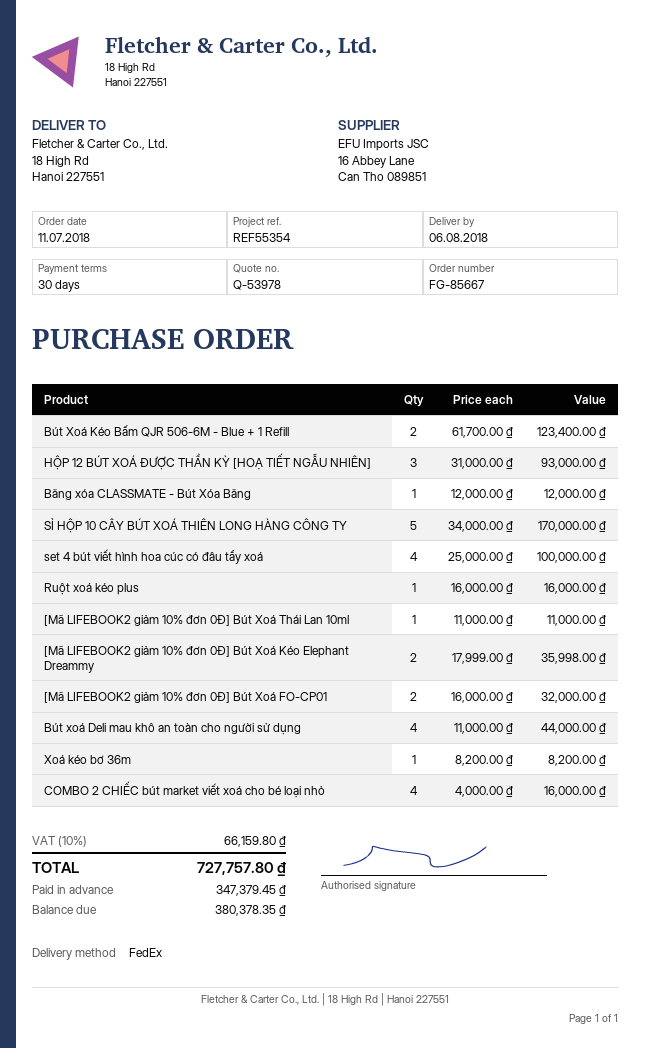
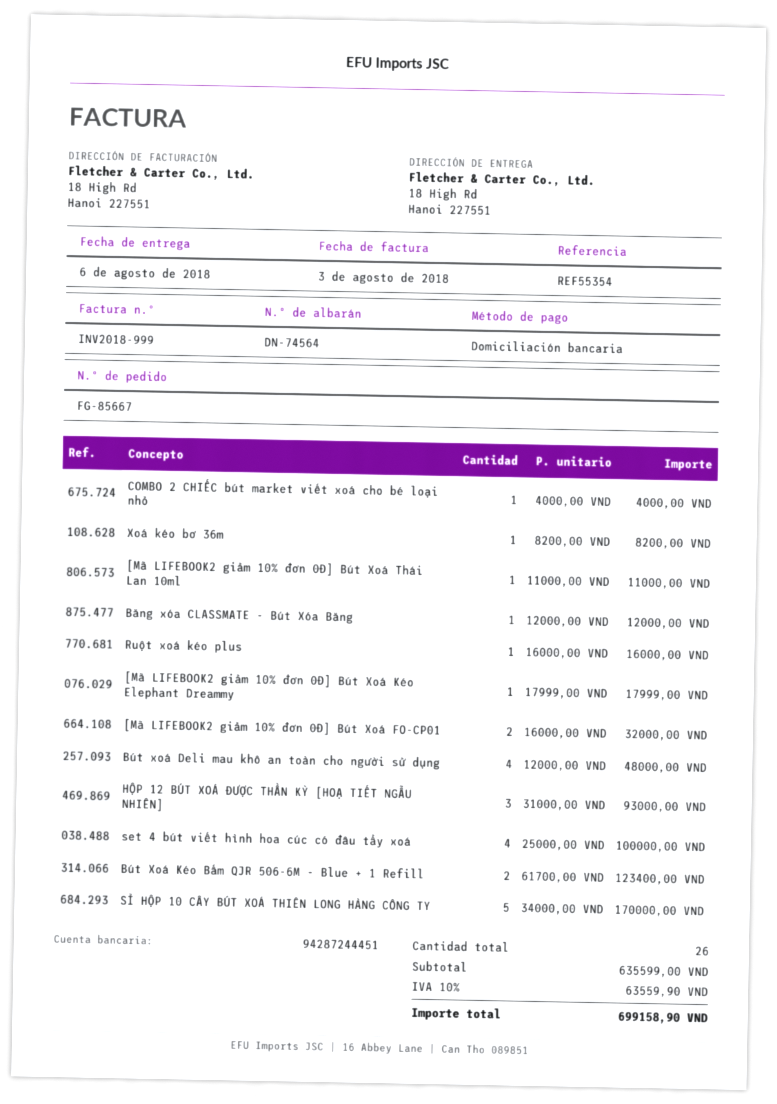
[Mã LIFEBOOK2 giảm 10% đơn 0Đ] Bút Xoá Kéo Elephant Dreammy: 2 x 17999.00 = 35998.00 -> 1 x 17999.00 = 17999.00
Bút xoá Deli mau khô an toàn cho người sử dụng: 4 x 11000.00 = 44000.00 -> 4 x 12000.00 = 48000.00
COMBO 2 CHIẾC bút market viết xoá cho bé loại nhỏ: 4 x 4000.00 = 16000.00 -> 1 x 4000.00 = 4000.00
tax: 10% = 66159.80 -> 10% = 63559.90
total: 727757.80 -> 699158.90

